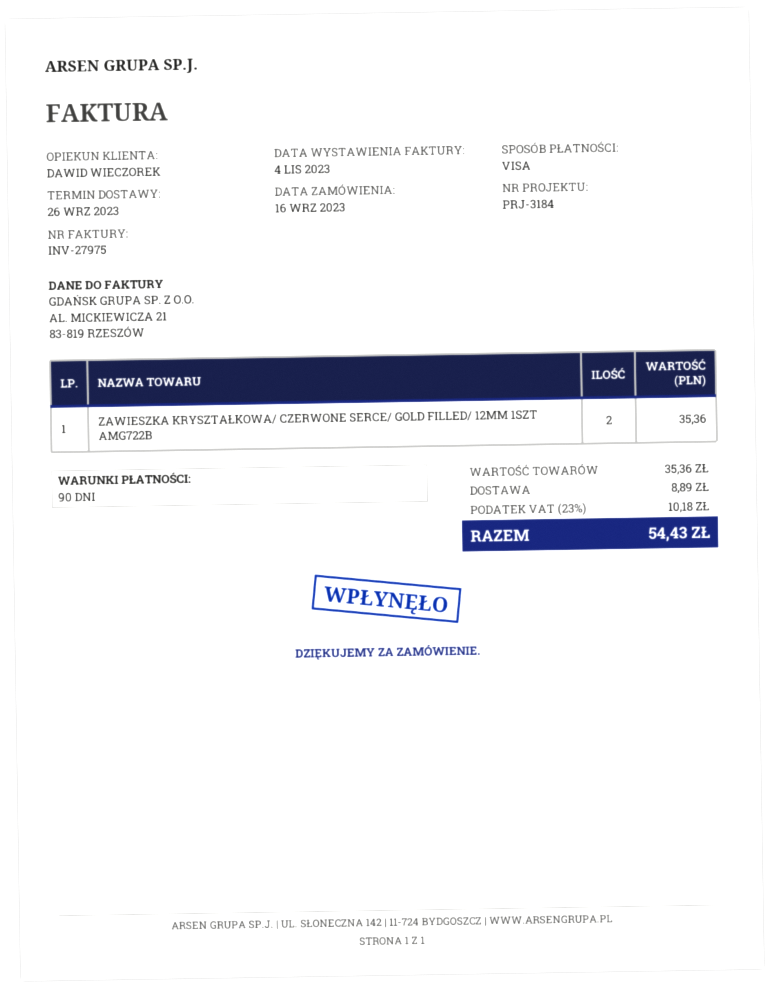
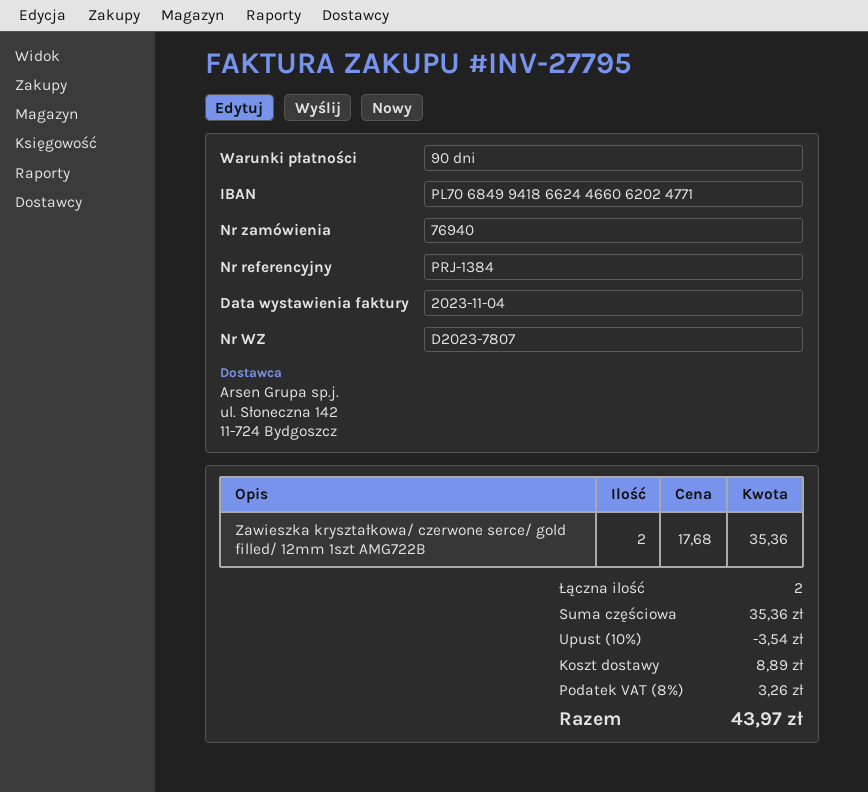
invoice number: INV-27975 -> INV-27795
reference: PRJ-3184 -> PRJ-1384
discount: none -> 10% = 3.54
tax: 23% = 10.18 -> 8% = 3.26
total: 54.43 -> 43.97

